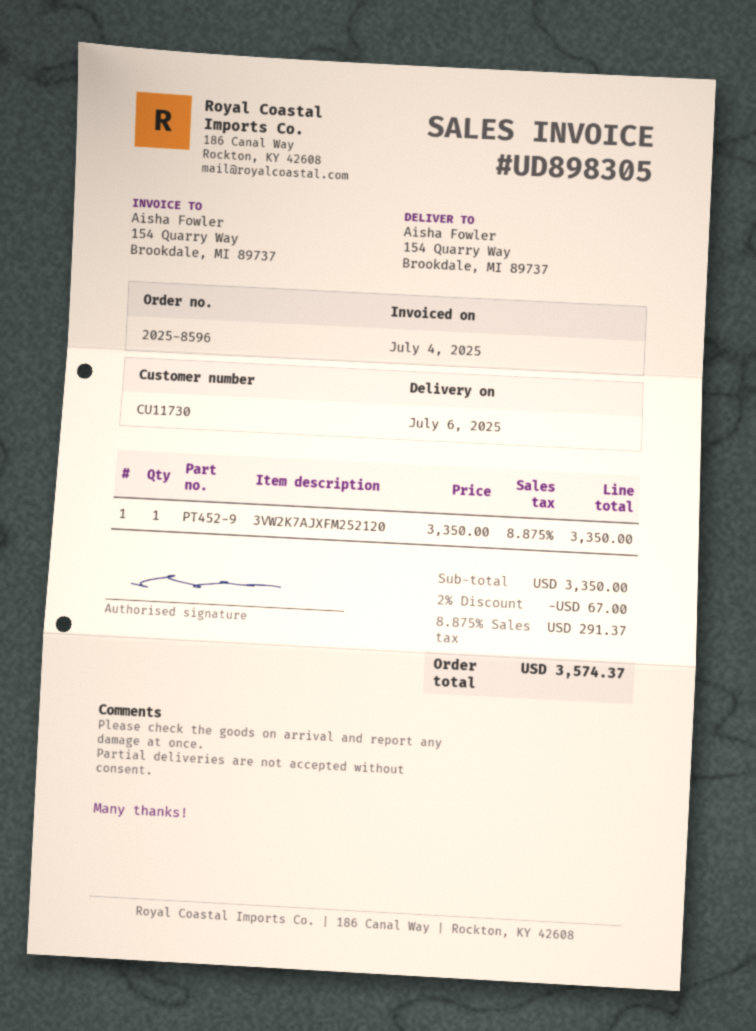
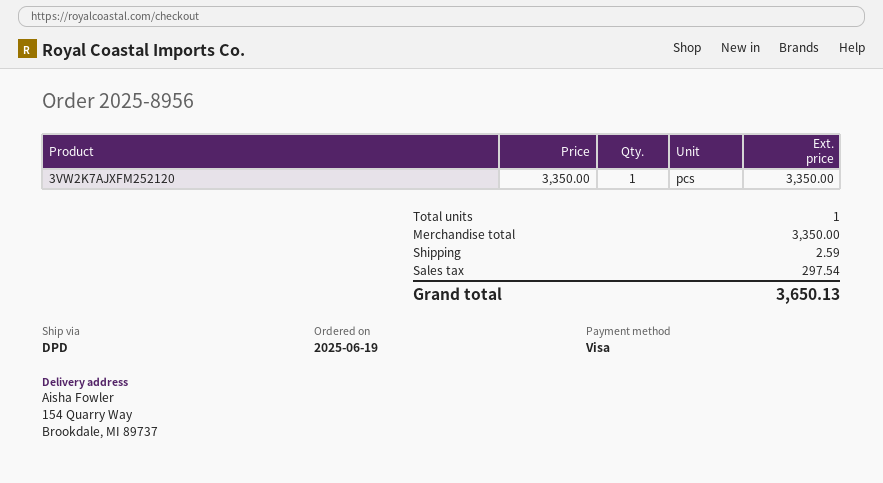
order number: 2025-8596 -> 2025-8956
discount: 2% = 67.00 -> none
shipping: none -> 2.59
tax: 291.37 -> 297.54
total: 3574.37 -> 3650.13

